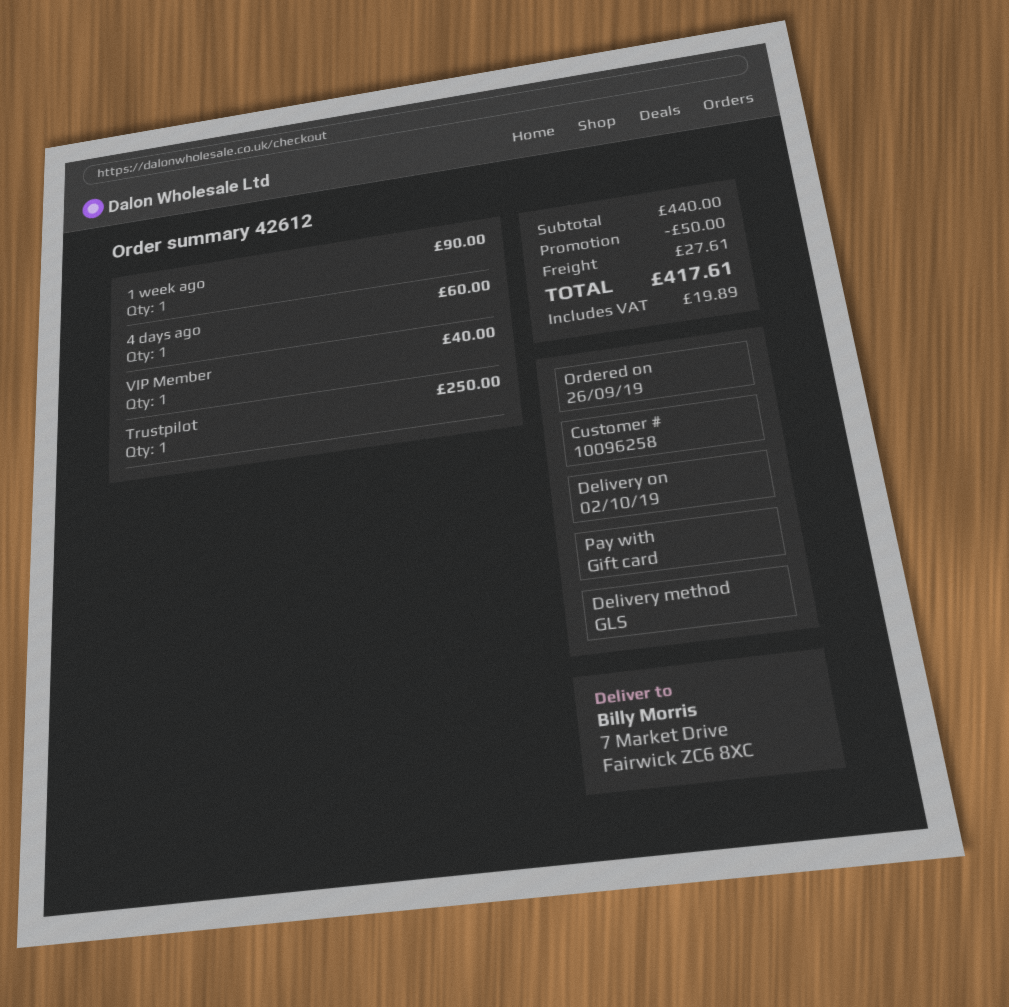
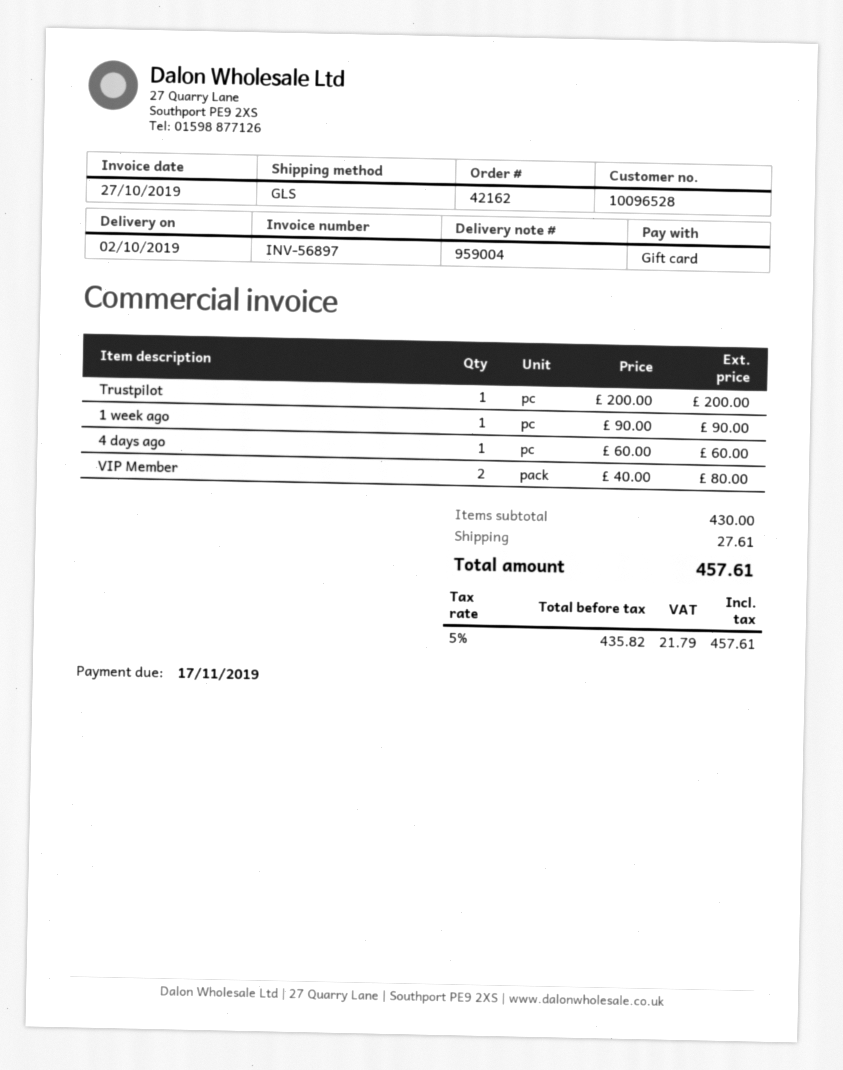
order number: 42612 -> 42162
customer number: 10096258 -> 10096528
VIP Member: 1 for 40.00 -> 2 for 80.00
Trustpilot: 1 for 250.00 -> 1 for 200.00
subtotal: 440.00 -> 430.00
discount: 50.00 -> none
tax: 19.89 -> 21.79
total: 417.61 -> 457.61

